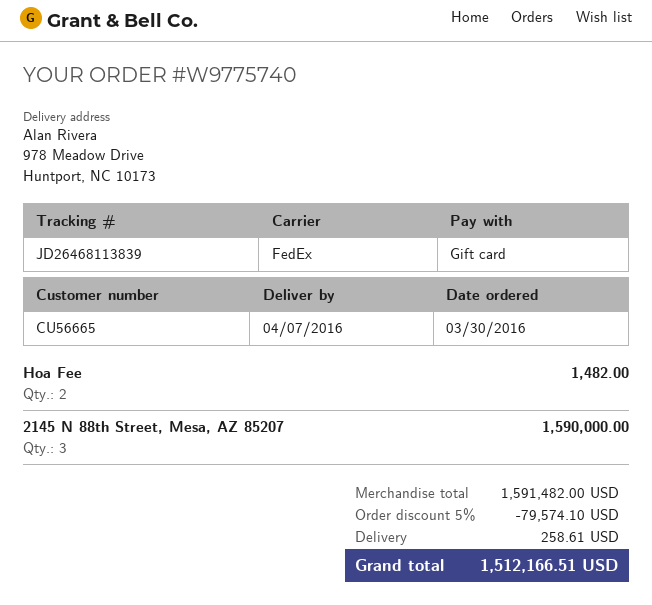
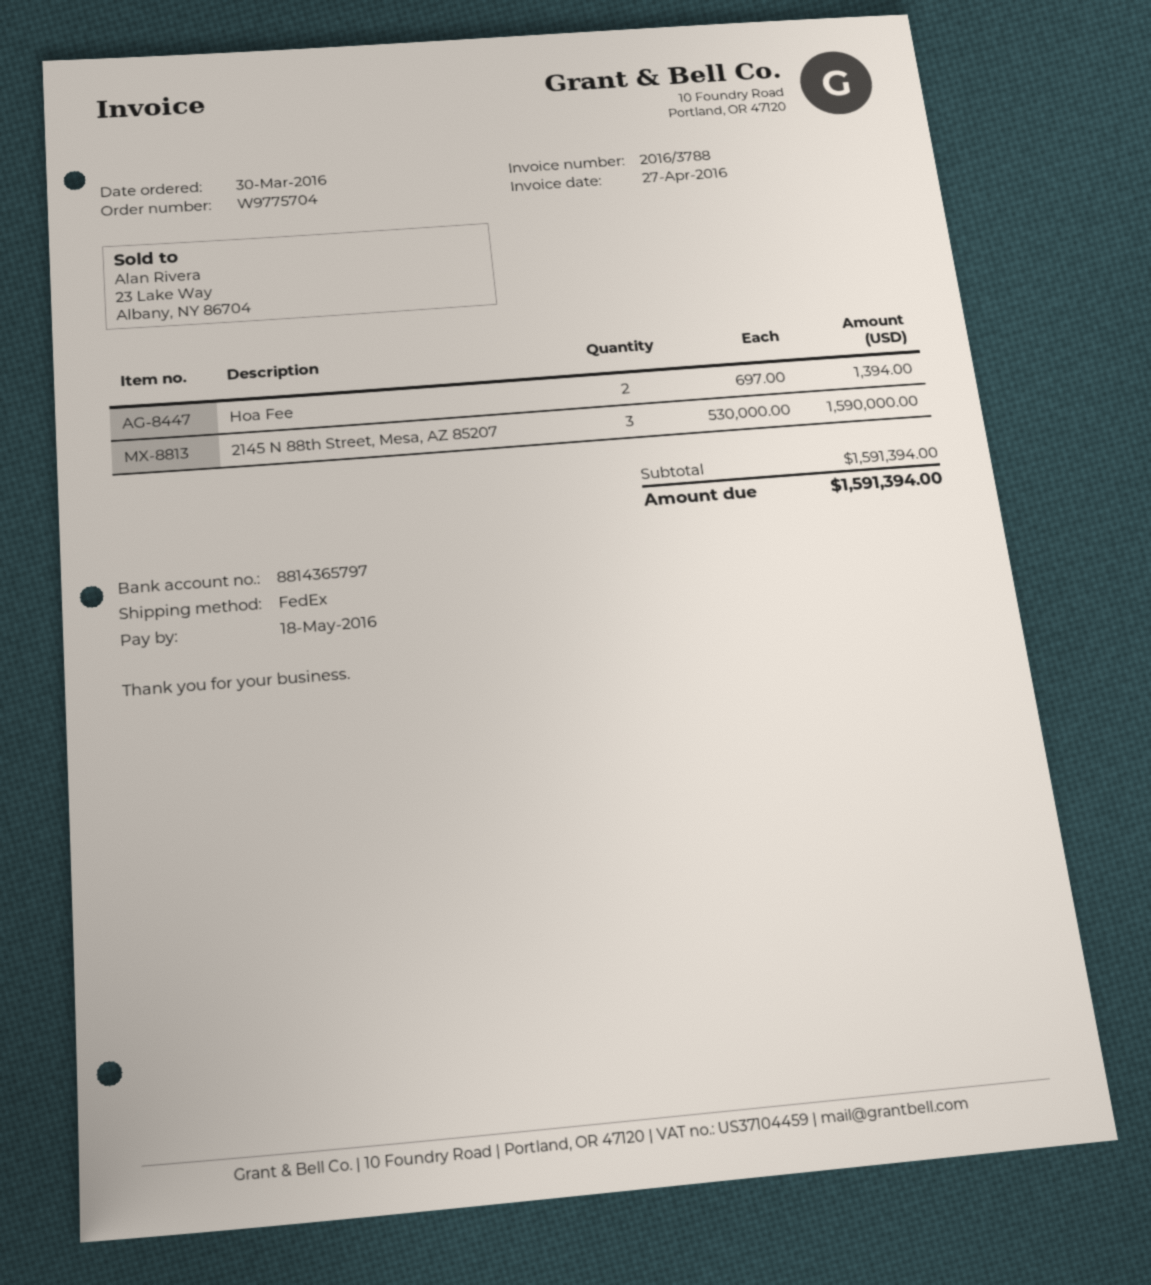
order number: W9775740 -> W9775704
Hoa Fee: 2 for 1482.00 -> 2 for 1394.00
subtotal: 1591482.00 -> 1591394.00
discount: 5% = 79574.10 -> none
shipping: 258.61 -> none
total: 1512166.51 -> 1591394.00

